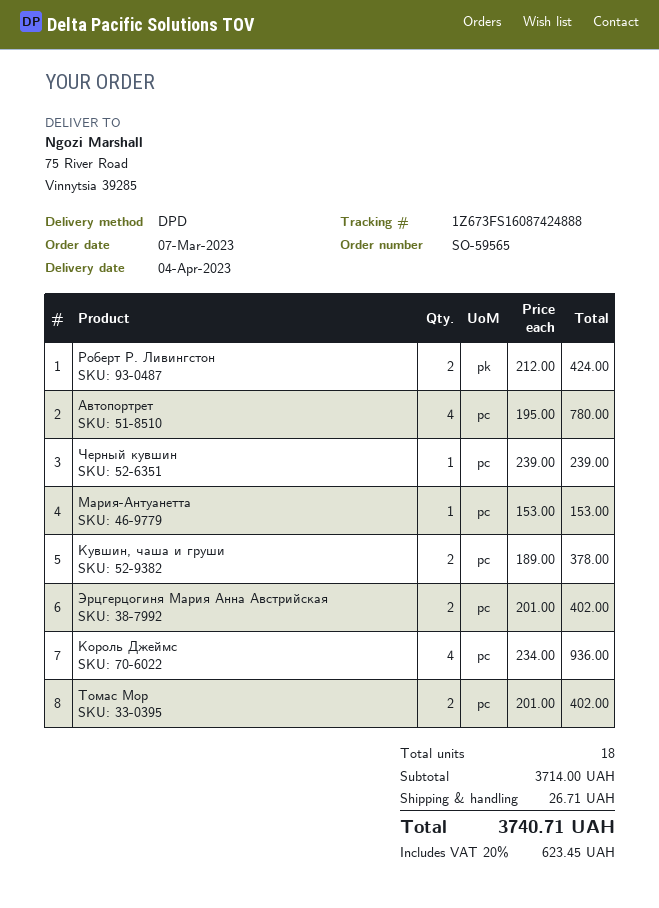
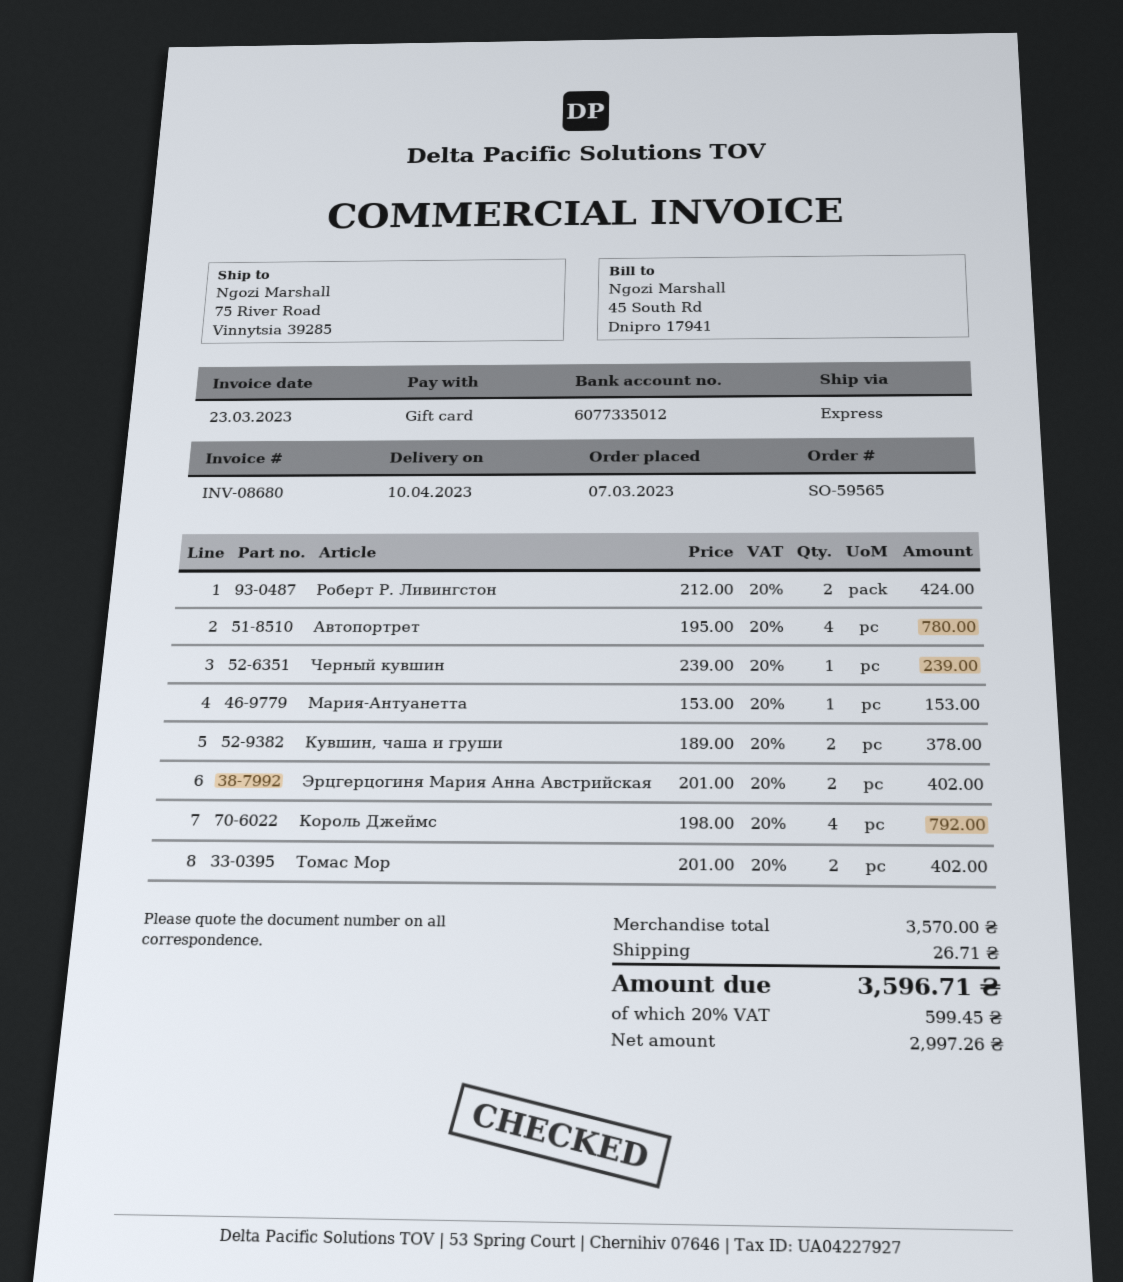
delivery date: 2023-04-04 -> 2023-04-10
shipping method: DPD -> express
Король Джеймс: 4 x 234.00 = 936.00 -> 4 x 198.00 = 792.00
subtotal: 3714.00 -> 3570.00
tax: 20% = 623.45 -> 20% = 599.45
total: 3740.71 -> 3596.71

